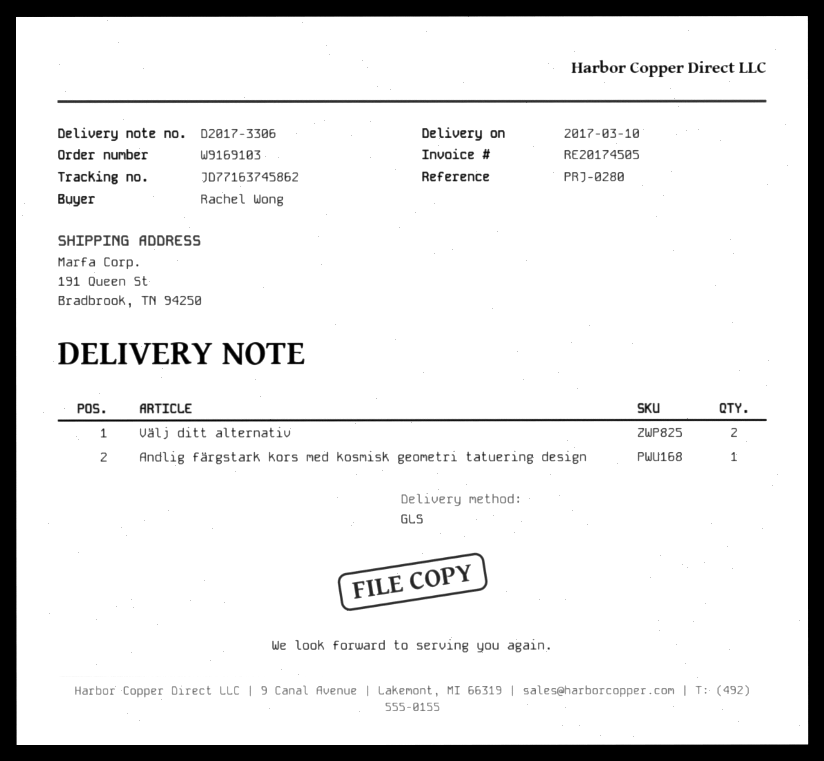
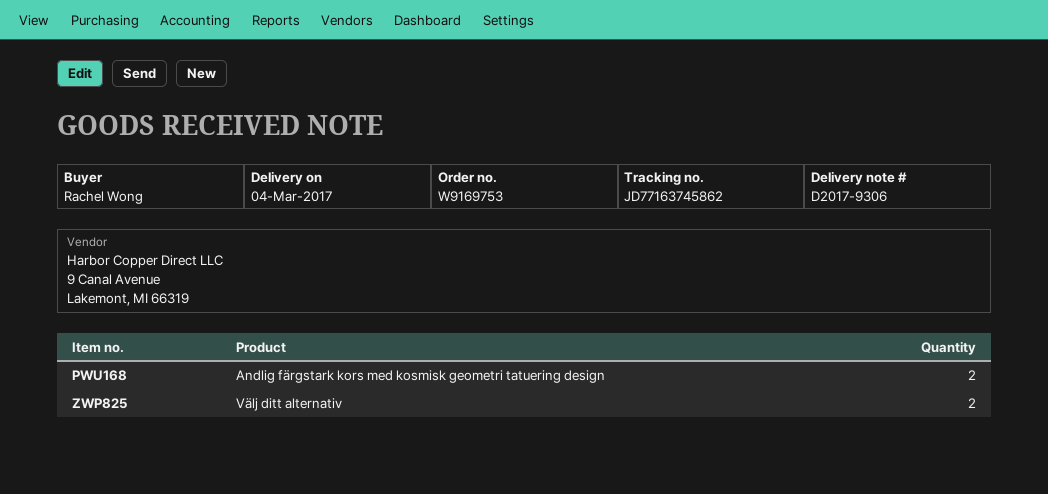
order number: W9169103 -> W9169753
delivery note number: D2017-3306 -> D2017-9306
delivery date: 2017-03-10 -> 2017-03-04
Andlig färgstark kors med kosmisk geometri tatuering design: 1 -> 2

